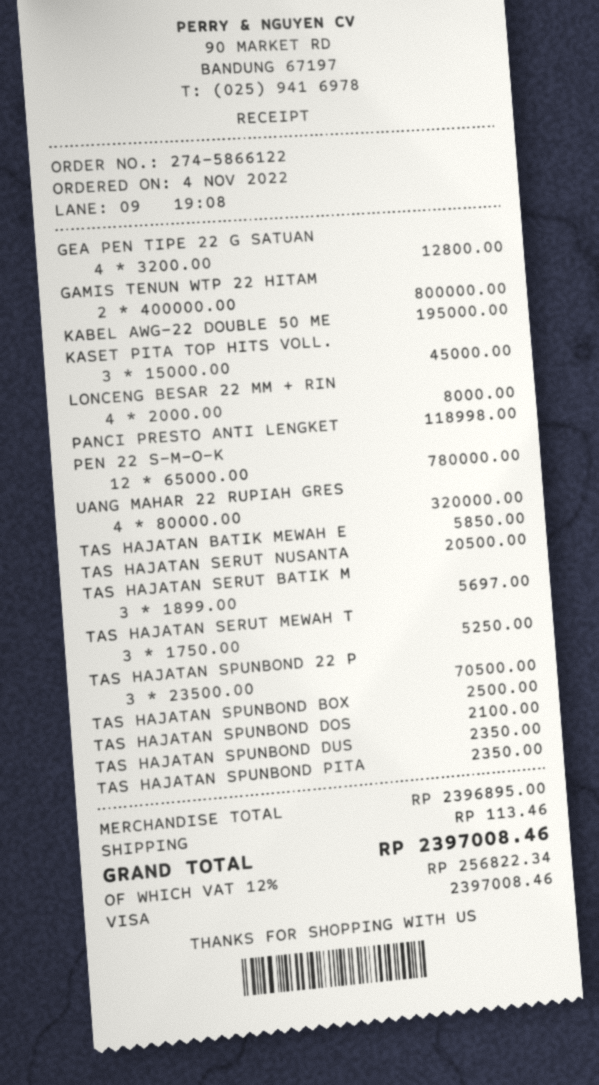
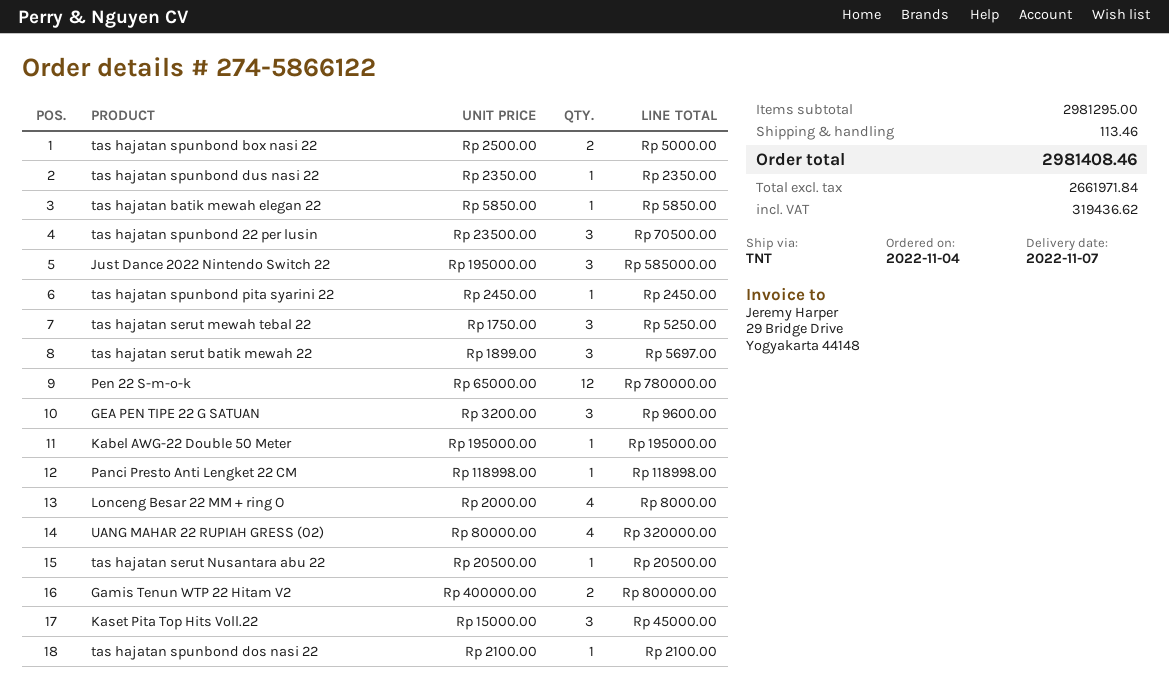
GEA PEN TIPE 22 G SATUAN: 4 x 3200.00 = 12800.00 -> 3 x 3200.00 = 9600.00
TAS HAJATAN SPUNBOND BOX: 1 x 2500.00 = 2500.00 -> 2 x 2500.00 = 5000.00
TAS HAJATAN SPUNBOND PITA: 1 x 2350.00 = 2350.00 -> 1 x 2450.00 = 2450.00
Just Dance 2022 Nintendo Switch 22: none -> 3 x 195000.00 = 585000.00
subtotal: 2396895.00 -> 2981295.00
tax: 256822.34 -> 319436.62
total: 2397008.46 -> 2981408.46

